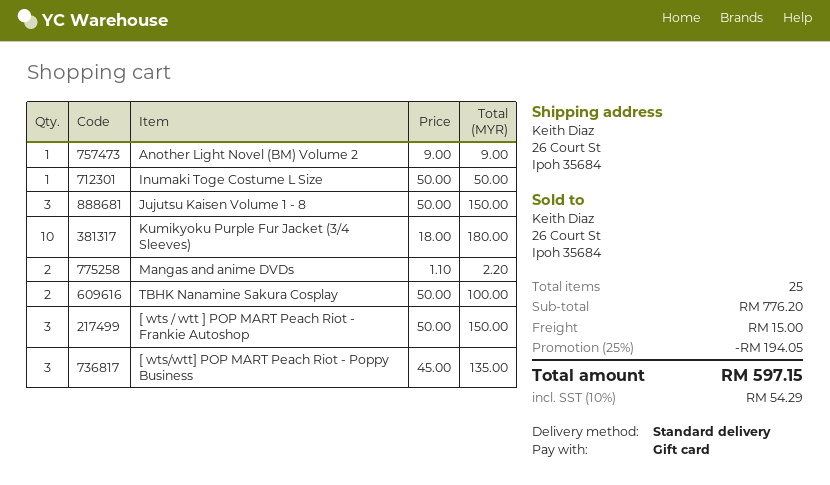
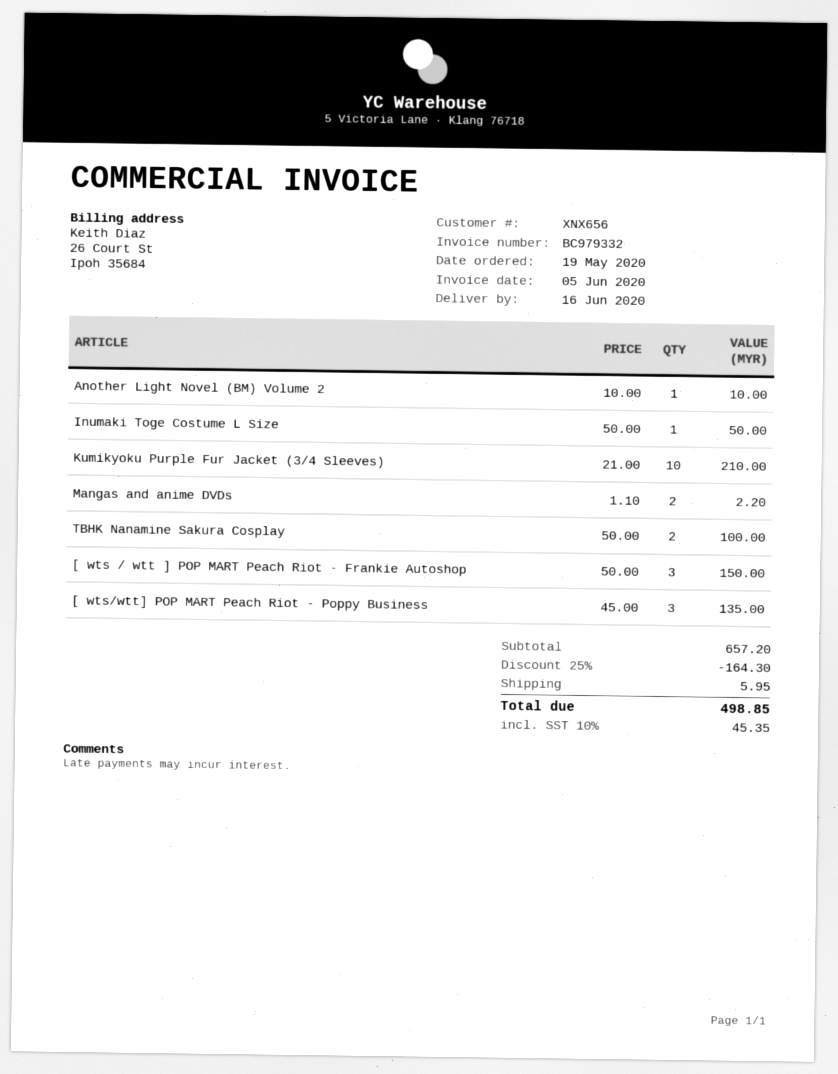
Another Light Novel (BM) Volume 2: 1 x 9.00 = 9.00 -> 1 x 10.00 = 10.00
Jujutsu Kaisen Volume 1 - 8: 3 x 50.00 = 150.00 -> none
Kumikyoku Purple Fur Jacket (3/4 Sleeves): 10 x 18.00 = 180.00 -> 10 x 21.00 = 210.00
subtotal: 776.20 -> 657.20
discount: 25% = 194.05 -> 25% = 164.30
shipping: 15.00 -> 5.95
tax: 10% = 54.29 -> 10% = 45.35
total: 597.15 -> 498.85

